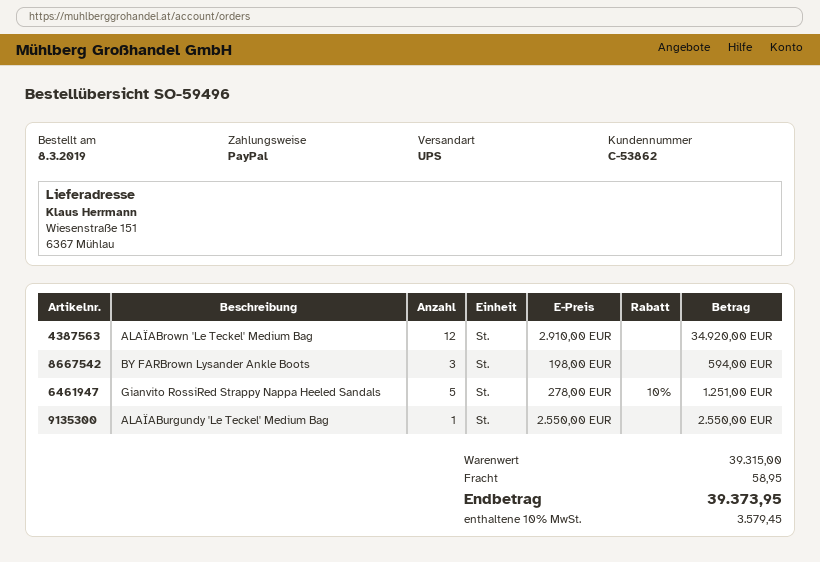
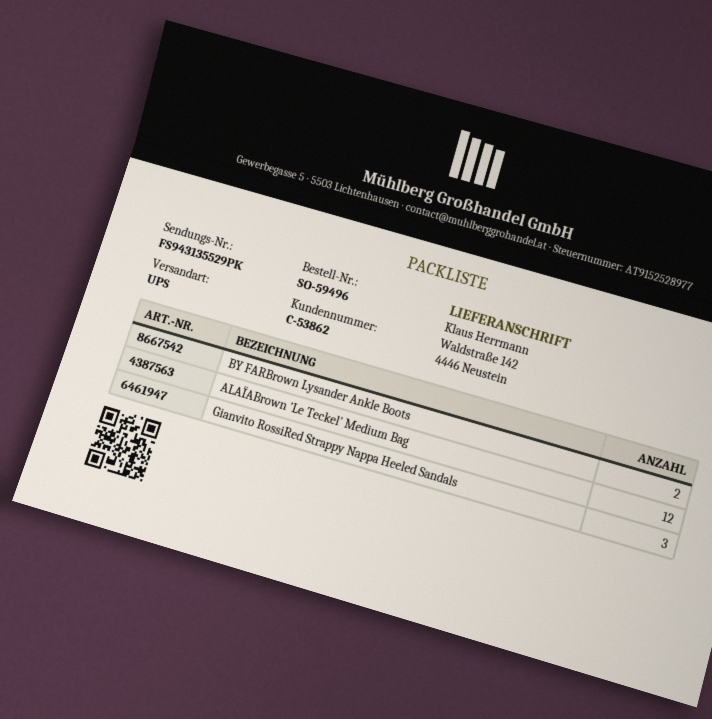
ship to: Wiesenstraße 151, 6367 Mühlau -> Waldstraße 142, 4446 Neustein
BY FARBrown Lysander Ankle Boots: 3 -> 2
Gianvito RossiRed Strappy Nappa Heeled Sandals: 5 -> 3
ALAÏABurgundy 'Le Teckel' Medium Bag: 1 -> none

